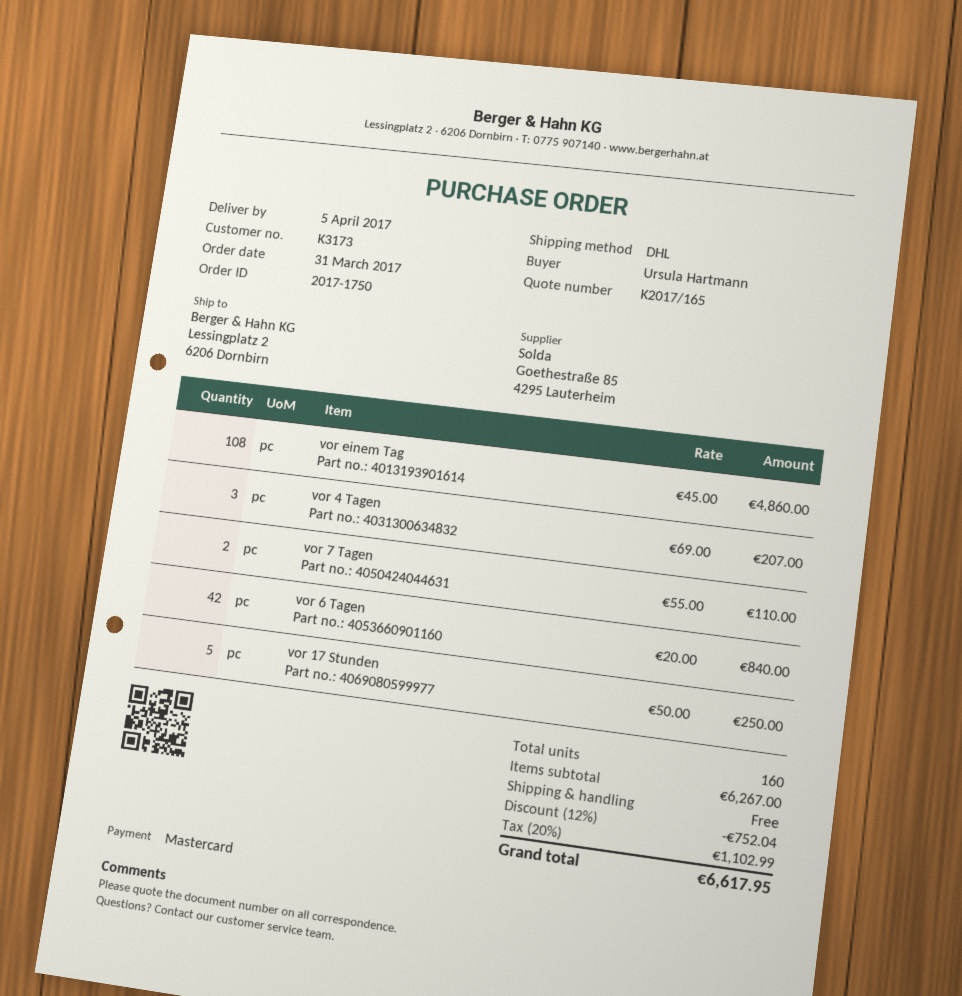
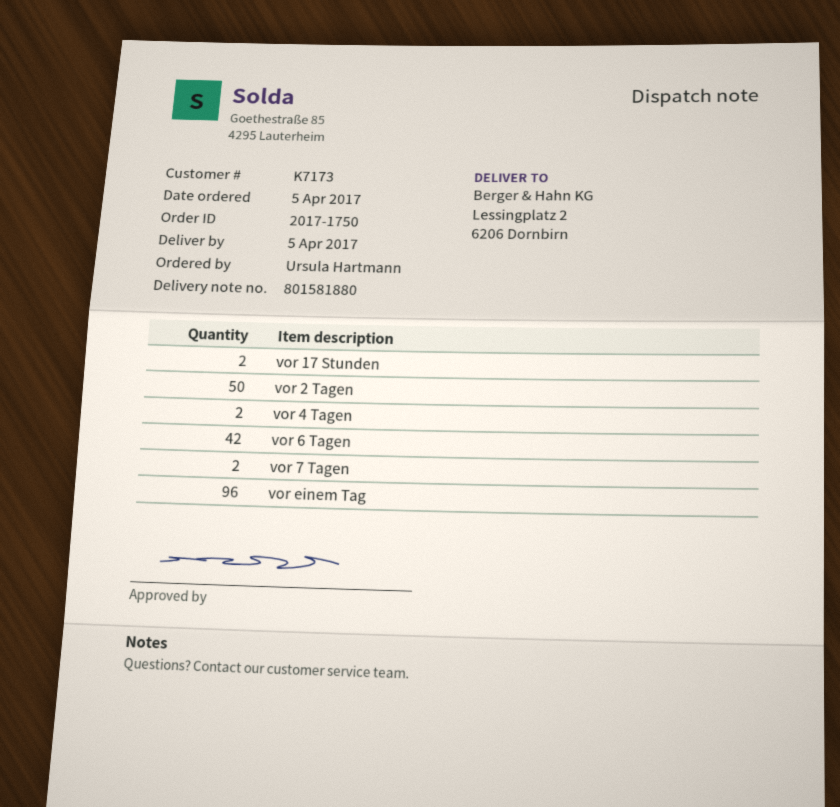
order date: 2017-03-31 -> 2017-04-05
customer number: K3173 -> K7173
vor einem Tag: 108 -> 96
vor 4 Tagen: 3 -> 2
vor 17 Stunden: 5 -> 2
vor 2 Tagen: none -> 50

